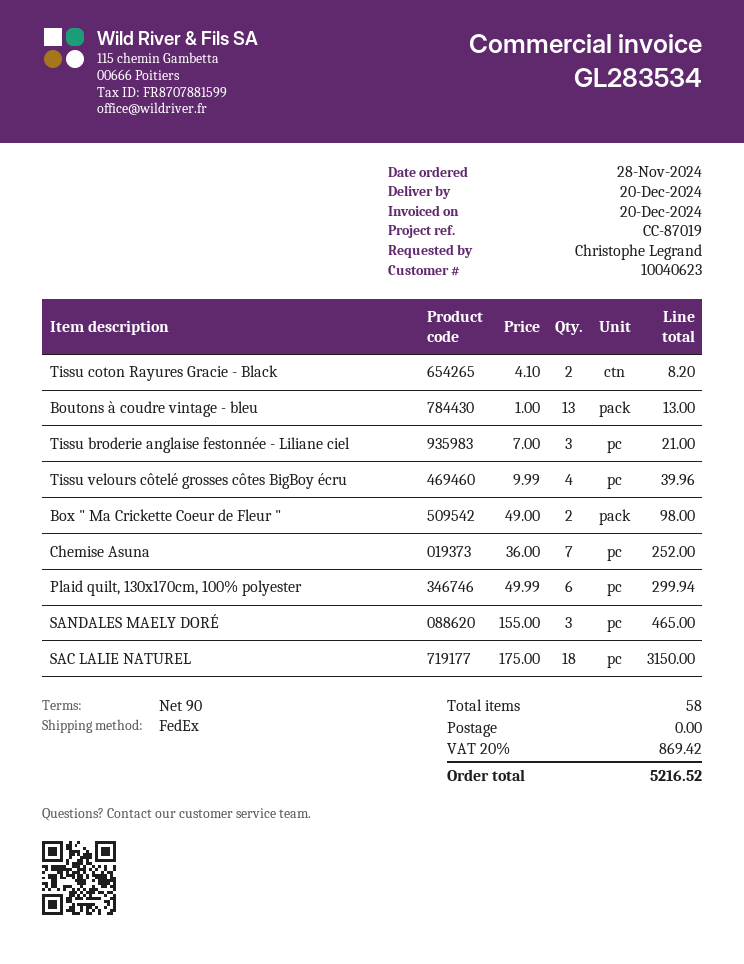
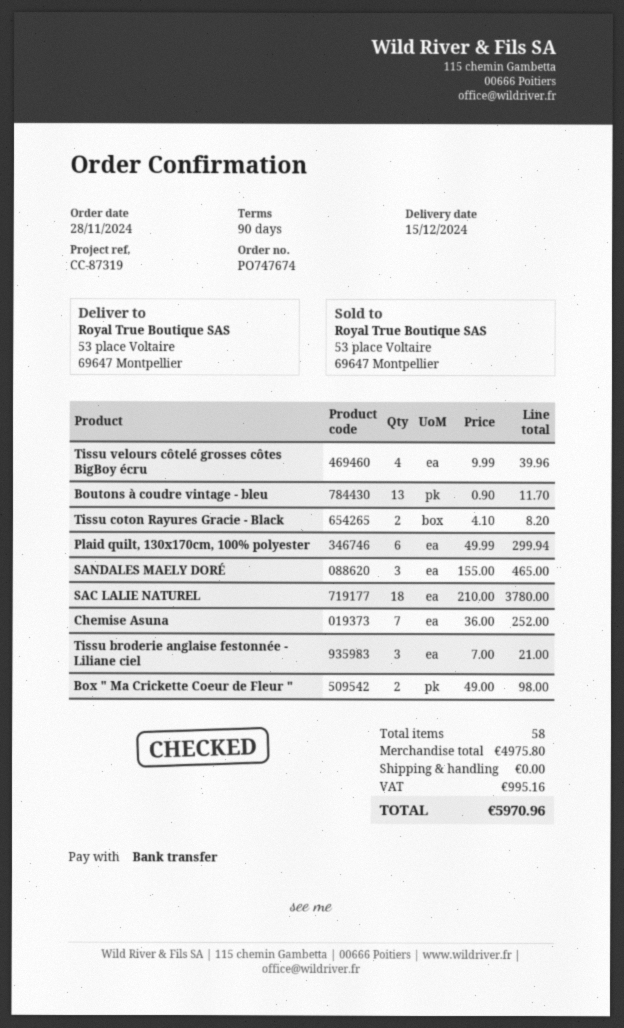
delivery date: 2024-12-20 -> 2024-12-15
reference: CC-87019 -> CC-87319
Boutons à coudre vintage - bleu: 13 x 1.00 = 13.00 -> 13 x 0.90 = 11.70
SAC LALIE NATUREL: 18 x 175.00 = 3150.00 -> 18 x 210.00 = 3780.00
tax: 869.42 -> 995.16
total: 5216.52 -> 5970.96

